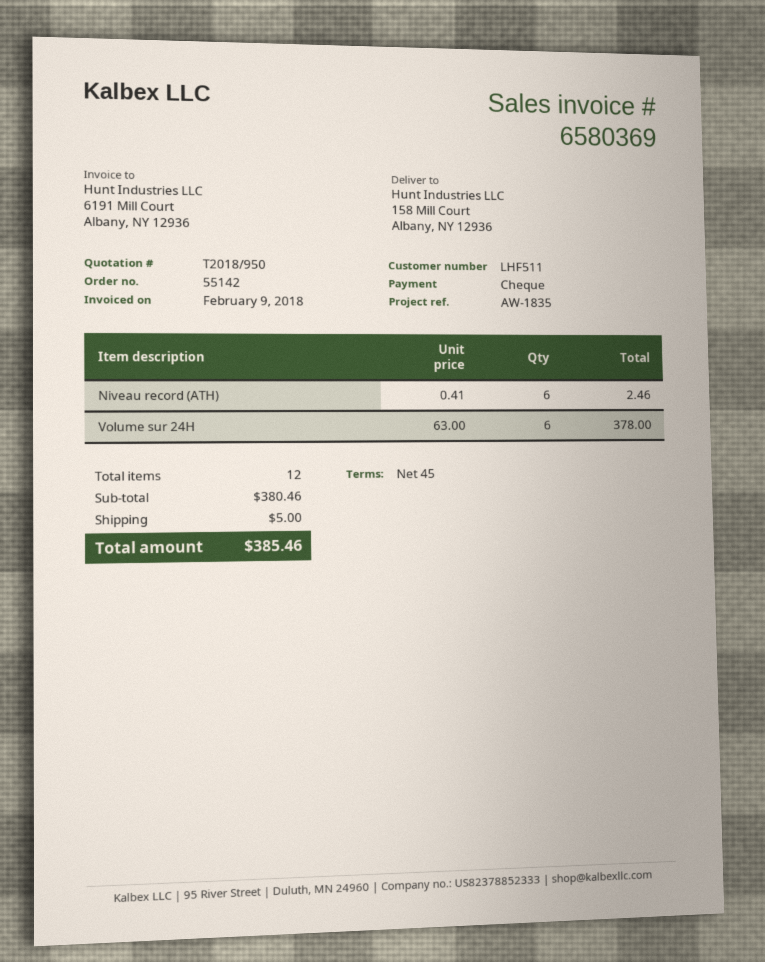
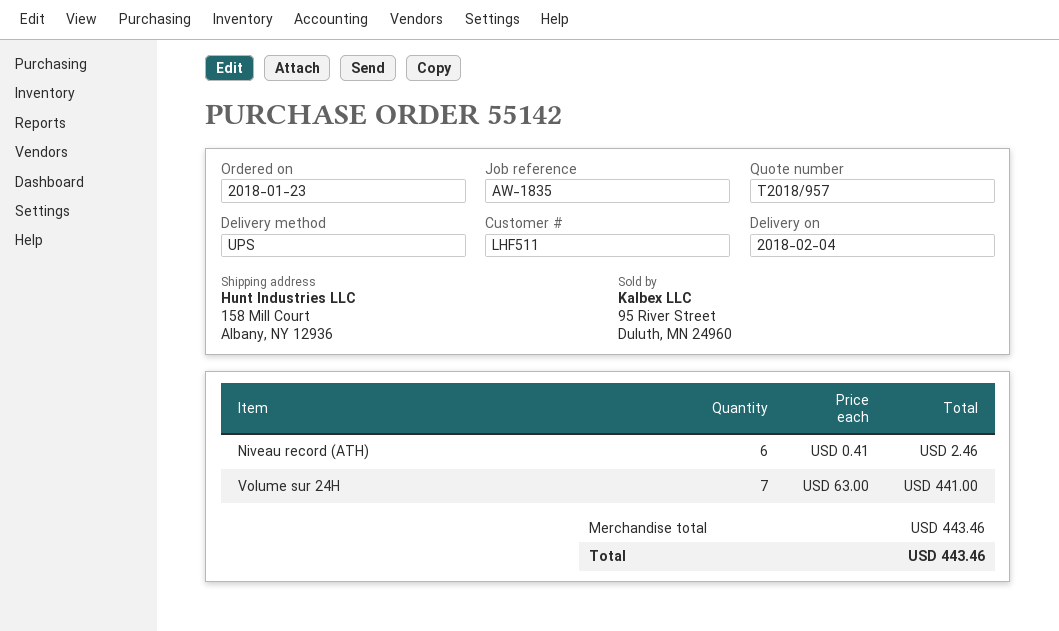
quote number: T2018/950 -> T2018/957
Volume sur 24H: 6 x 63.00 = 378.00 -> 7 x 63.00 = 441.00
subtotal: 380.46 -> 443.46
shipping: 5.00 -> none
total: 385.46 -> 443.46

